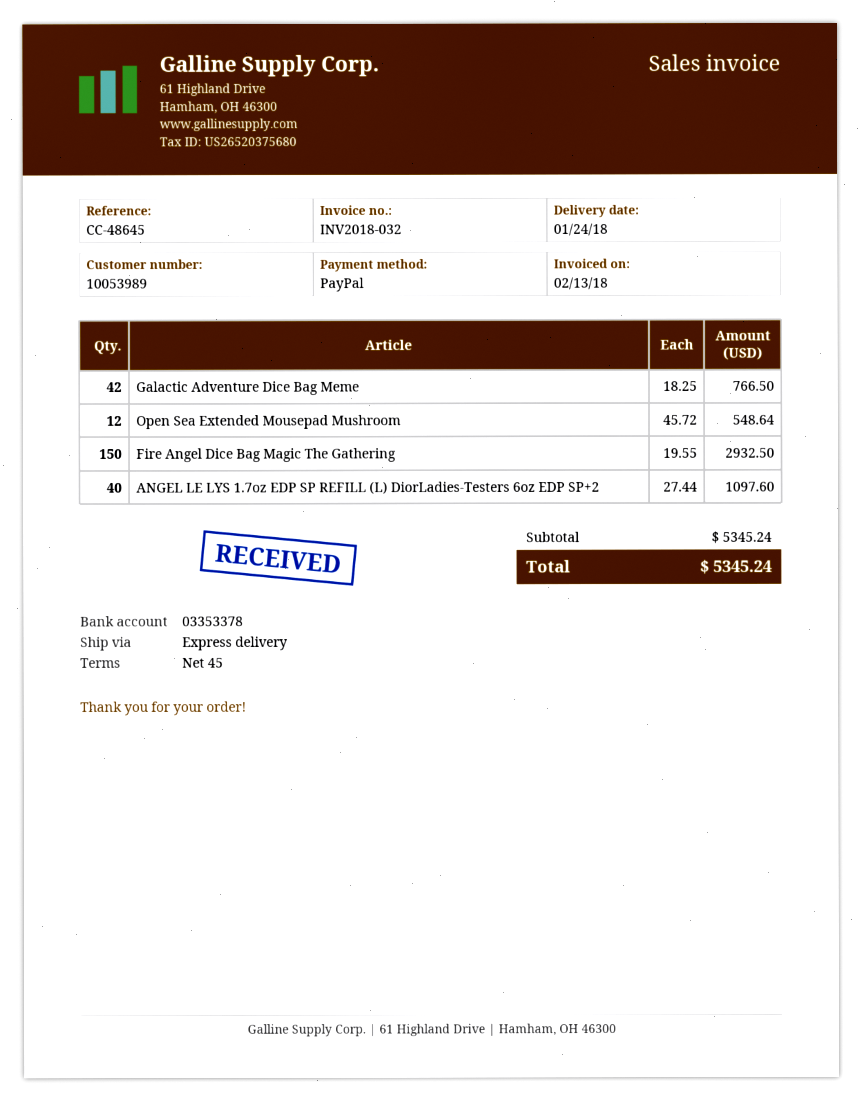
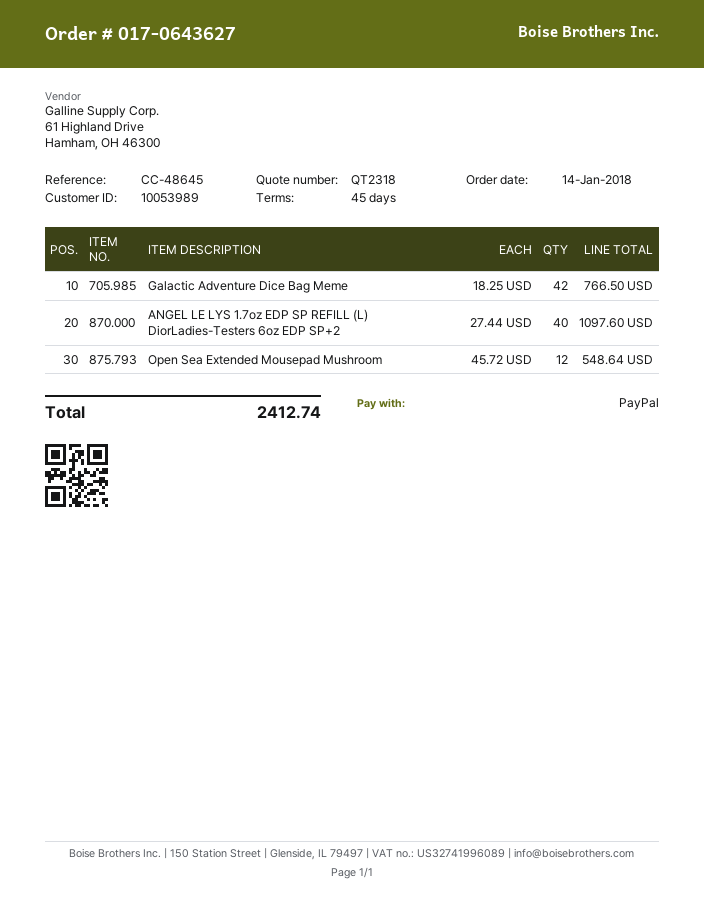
Fire Angel Dice Bag Magic The Gathering: 150 x 19.55 = 2932.50 -> none
total: 5345.24 -> 2412.74

